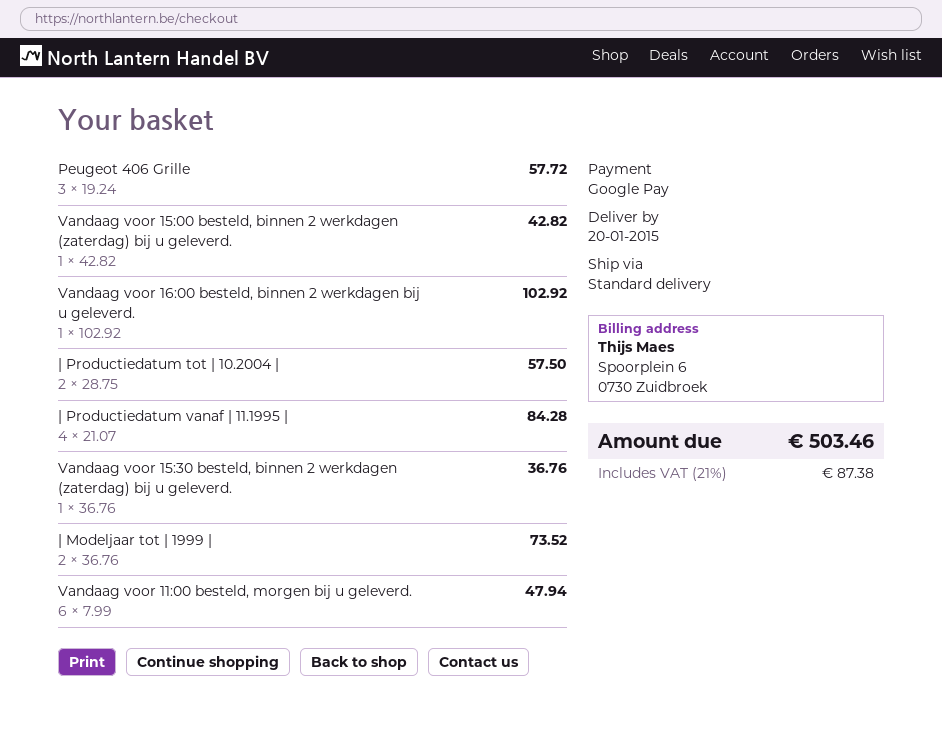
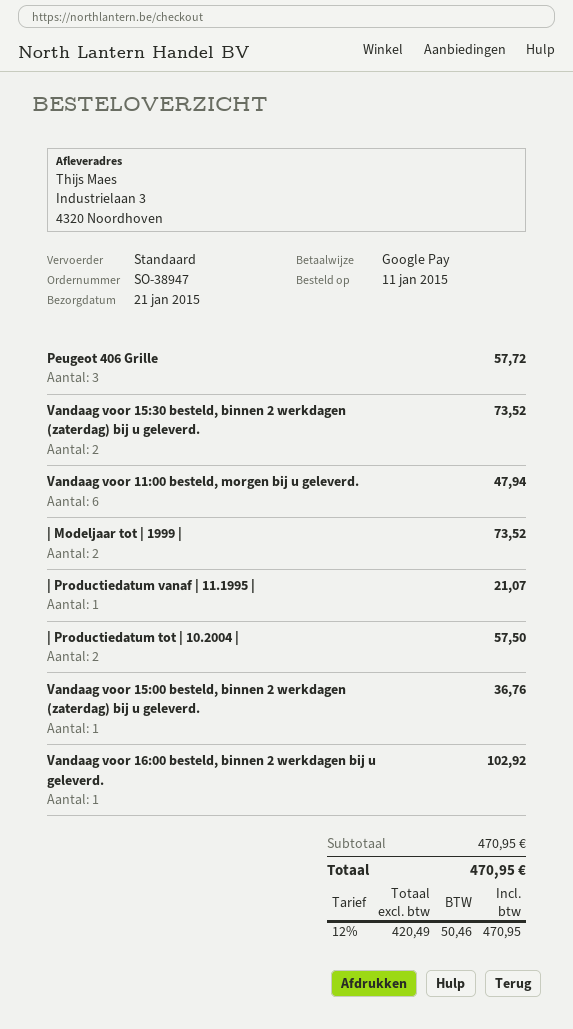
delivery date: 2015-01-20 -> 2015-01-21
Vandaag voor 15:00 besteld, binnen 2 werkdagen (zaterdag) bij u geleverd.: 1 for 42.82 -> 1 for 36.76
| Productiedatum vanaf | 11.1995 |: 4 for 84.28 -> 1 for 21.07
Vandaag voor 15:30 besteld, binnen 2 werkdagen (zaterdag) bij u geleverd.: 1 for 36.76 -> 2 for 73.52
tax: 21% = 87.38 -> 12% = 50.46
total: 503.46 -> 470.95

